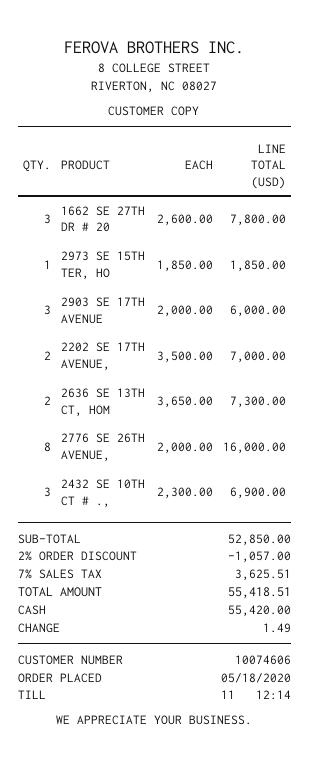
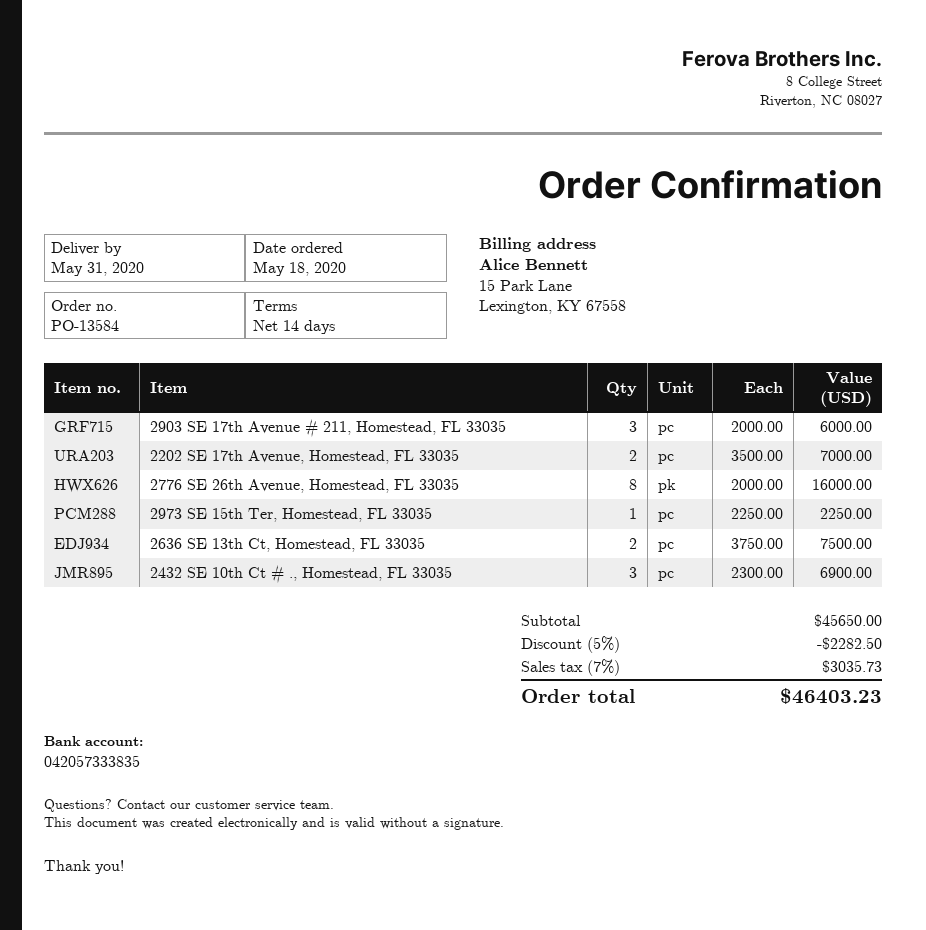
1662 SE 27TH DR # 20: 3 x 2600.00 = 7800.00 -> none
2973 SE 15TH TER, HO: 1 x 1850.00 = 1850.00 -> 1 x 2250.00 = 2250.00
2636 SE 13TH CT, HOM: 2 x 3650.00 = 7300.00 -> 2 x 3750.00 = 7500.00
subtotal: 52850.00 -> 45650.00
discount: 2% = 1057.00 -> 5% = 2282.50
tax: 7% = 3625.51 -> 7% = 3035.73
total: 55418.51 -> 46403.23

